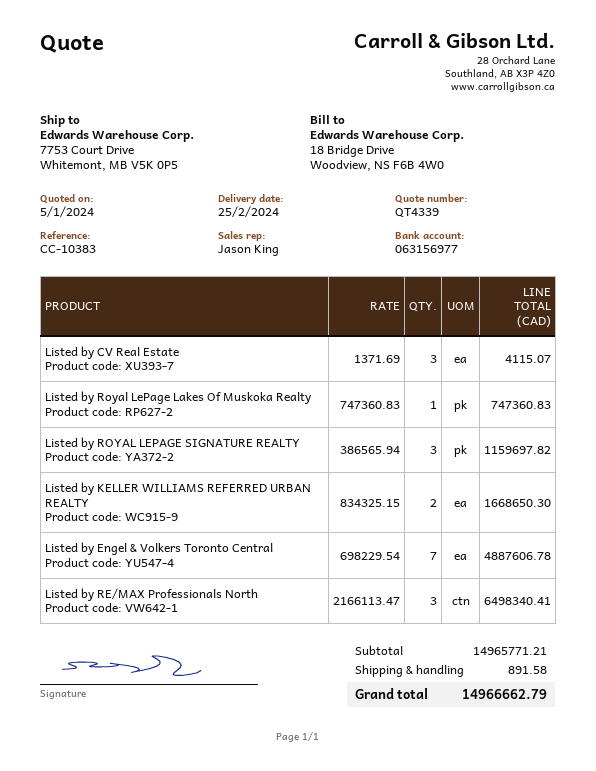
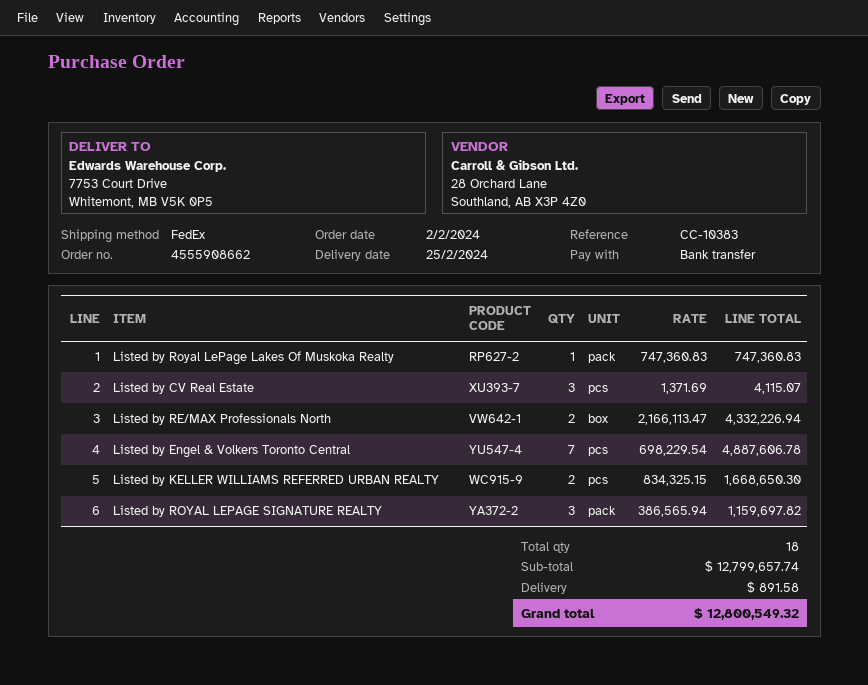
Listed by RE/MAX Professionals North: 3 x 2166113.47 = 6498340.41 -> 2 x 2166113.47 = 4332226.94
subtotal: 14965771.21 -> 12799657.74
total: 14966662.79 -> 12800549.32

